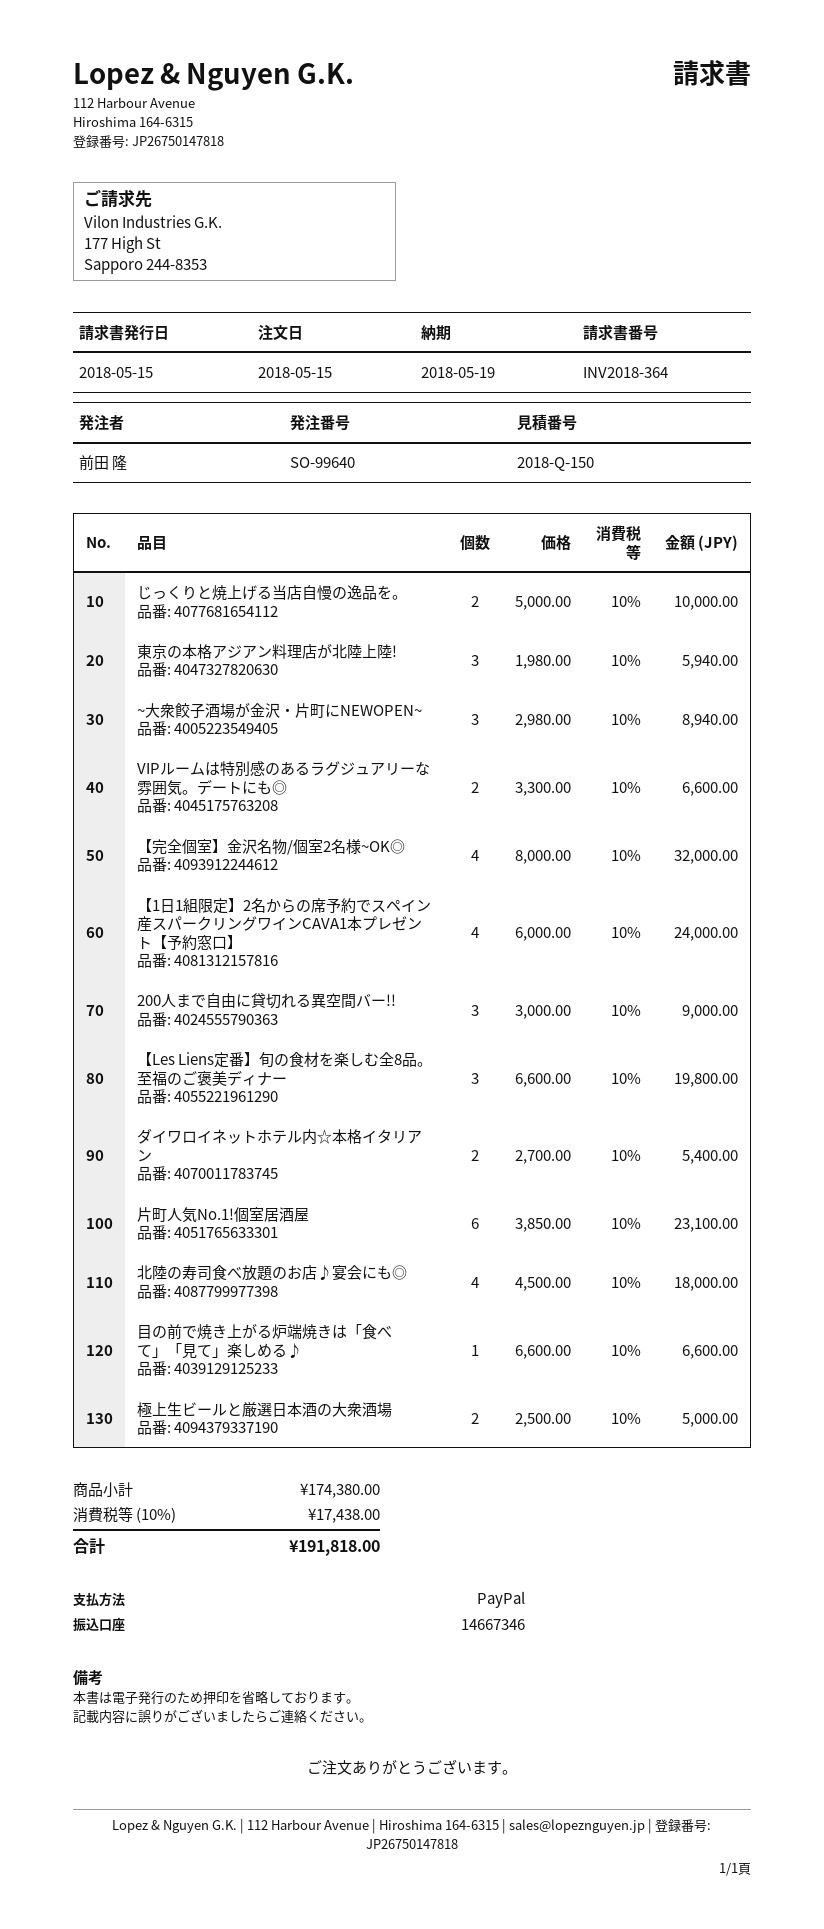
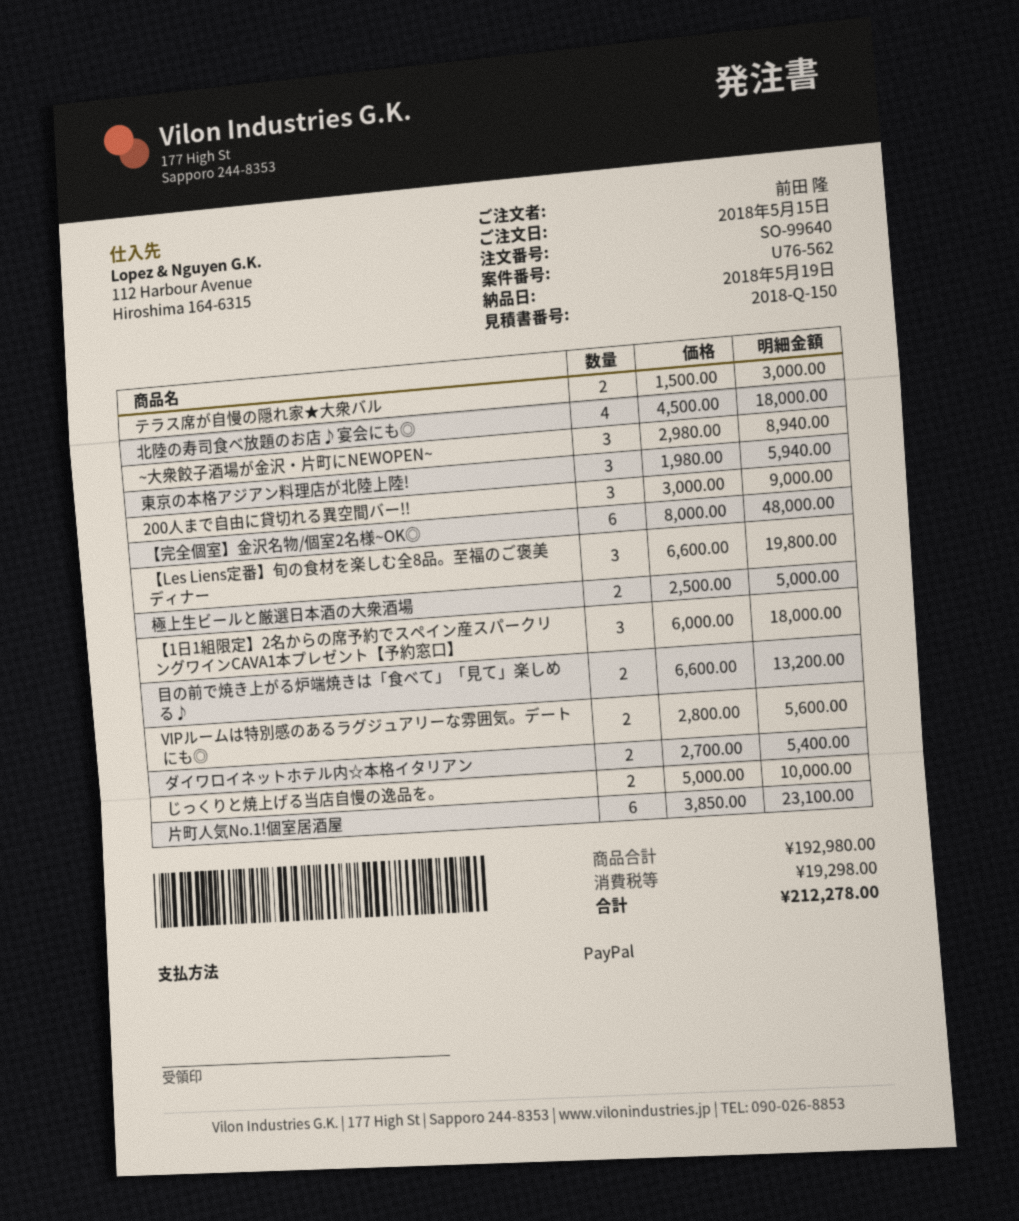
VIPルームは特別感のあるラグジュアリーな雰囲気。デートにも◎: 2 x 3300.00 = 6600.00 -> 2 x 2800.00 = 5600.00
【完全個室】金沢名物/個室2名様~OK◎: 4 x 8000.00 = 32000.00 -> 6 x 8000.00 = 48000.00
【1日1組限定】2名からの席予約でスペイン産スパークリングワインCAVA1本プレゼント【予約窓口】: 4 x 6000.00 = 24000.00 -> 3 x 6000.00 = 18000.00
目の前で焼き上がる炉端焼きは「食べて」「見て」楽しめる♪: 1 x 6600.00 = 6600.00 -> 2 x 6600.00 = 13200.00
テラス席が自慢の隠れ家★大衆バル: none -> 2 x 1500.00 = 3000.00
subtotal: 174380.00 -> 192980.00
tax: 17438.00 -> 19298.00
total: 191818.00 -> 212278.00

